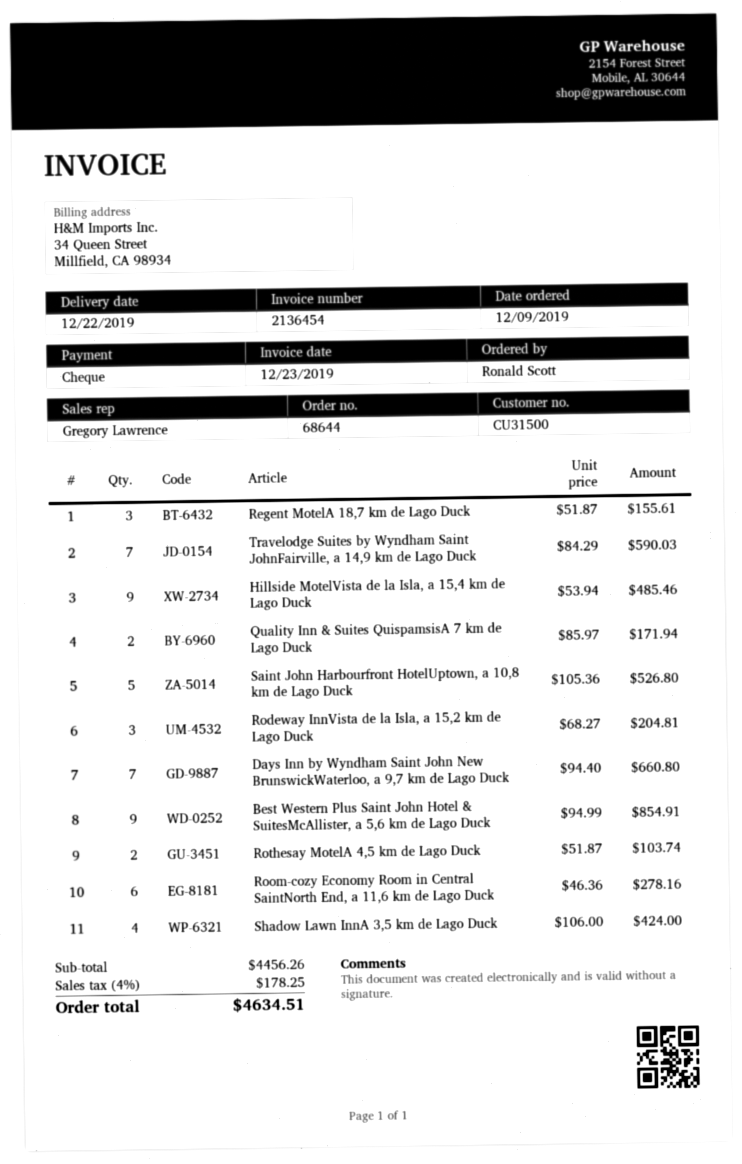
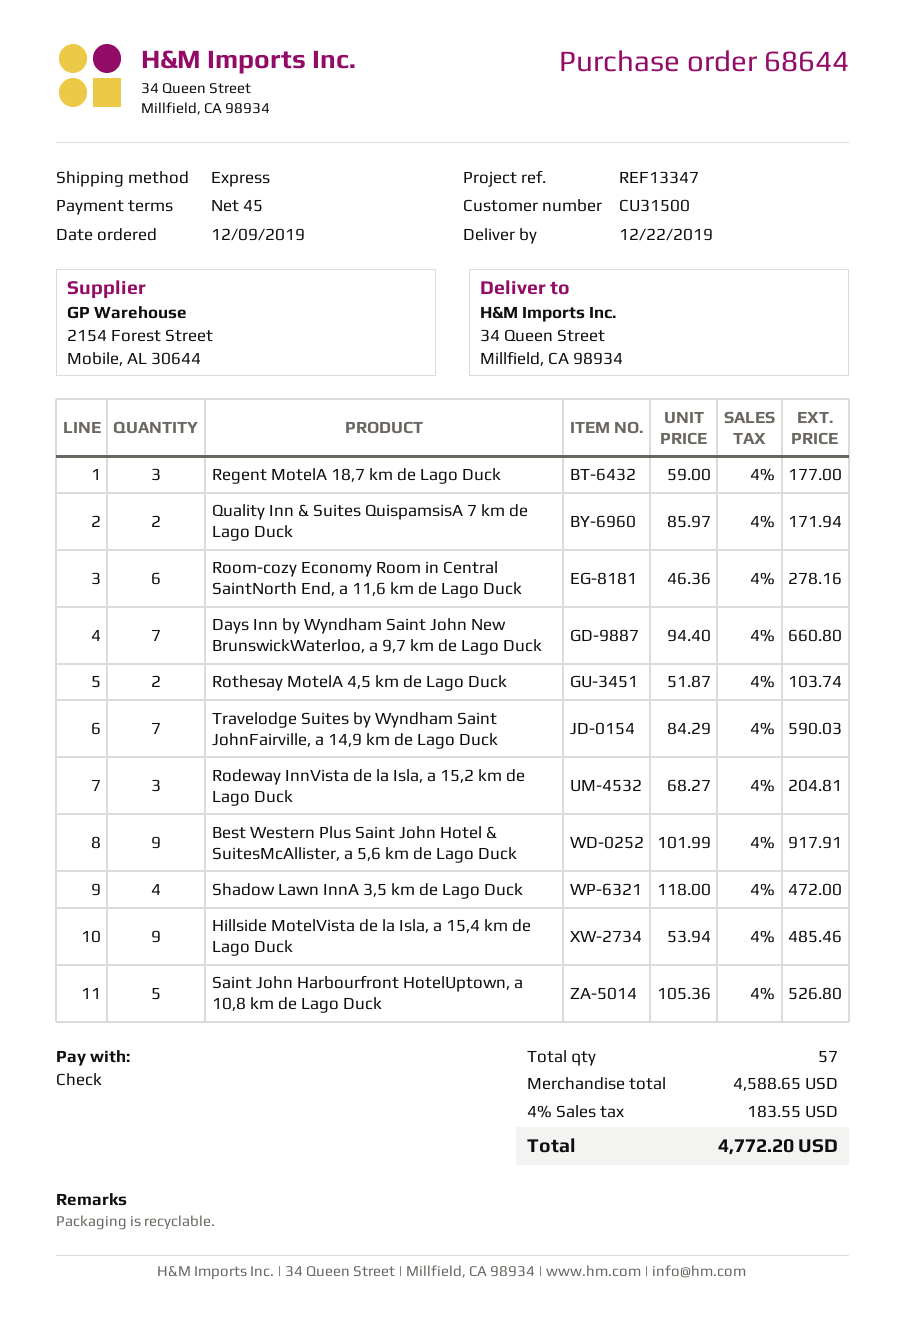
Regent MotelA 18,7 km de Lago Duck: 3 x 51.87 = 155.61 -> 3 x 59.00 = 177.00
Best Western Plus Saint John Hotel & SuitesMcAllister, a 5,6 km de Lago Duck: 9 x 94.99 = 854.91 -> 9 x 101.99 = 917.91
Shadow Lawn InnA 3,5 km de Lago Duck: 4 x 106.00 = 424.00 -> 4 x 118.00 = 472.00
subtotal: 4456.26 -> 4588.65
tax: 4% = 178.25 -> 4% = 183.55
total: 4634.51 -> 4772.20

